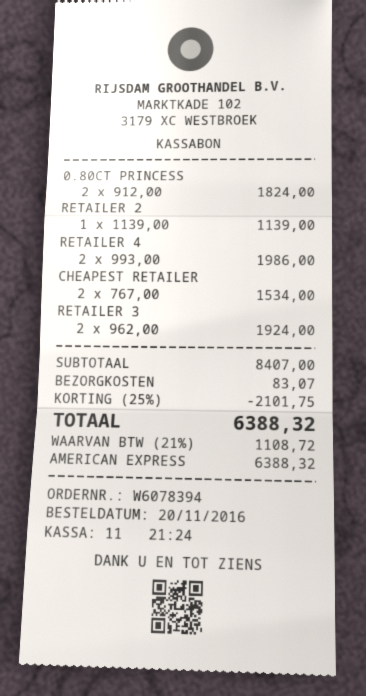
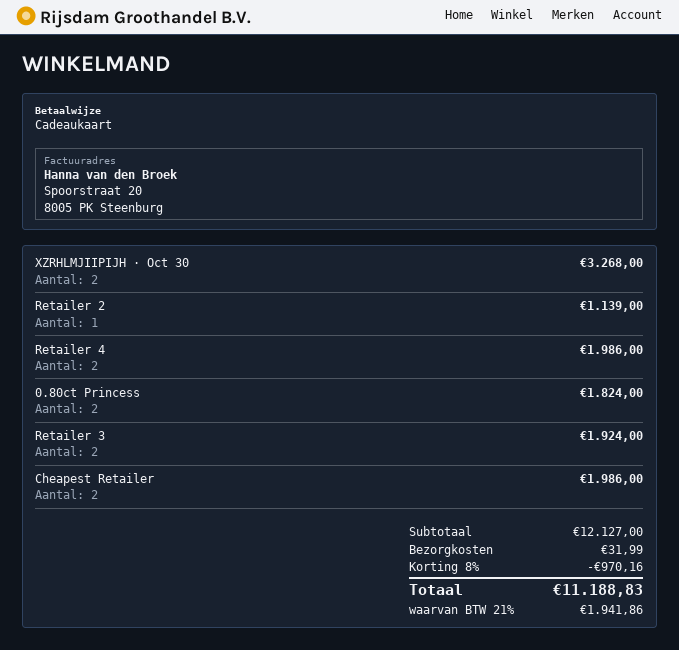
payment method: American Express -> gift card
CHEAPEST RETAILER: 2 for 1534.00 -> 2 for 1986.00
XZRHLMJIIPIJH · Oct 30: none -> 2 for 3268.00
subtotal: 8407.00 -> 12127.00
discount: 25% = 2101.75 -> 8% = 970.16
shipping: 83.07 -> 31.99
tax: 21% = 1108.72 -> 21% = 1941.86
total: 6388.32 -> 11188.83

